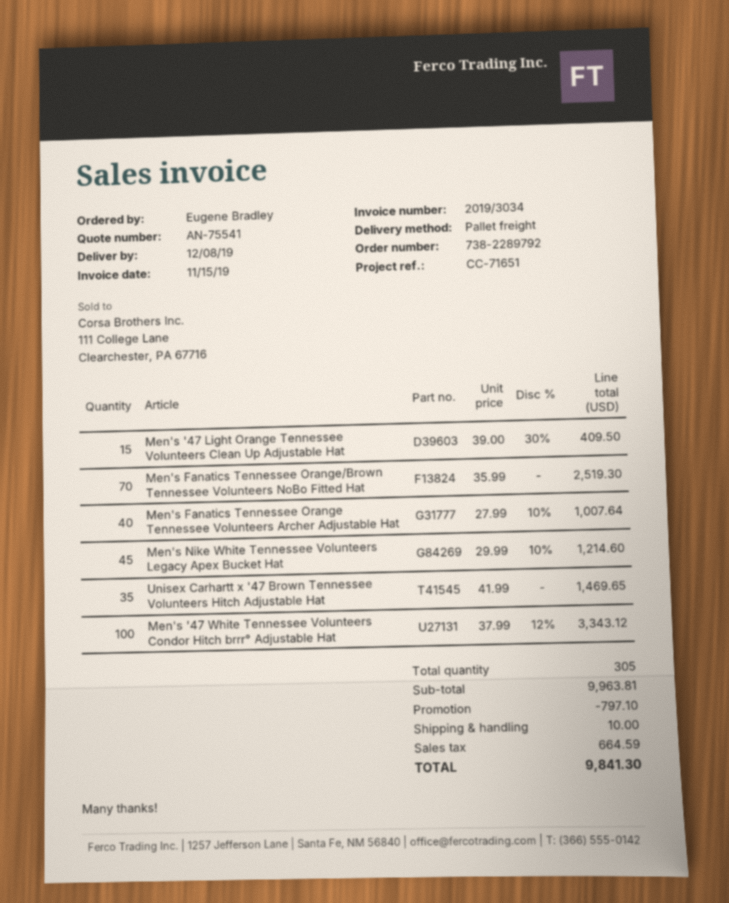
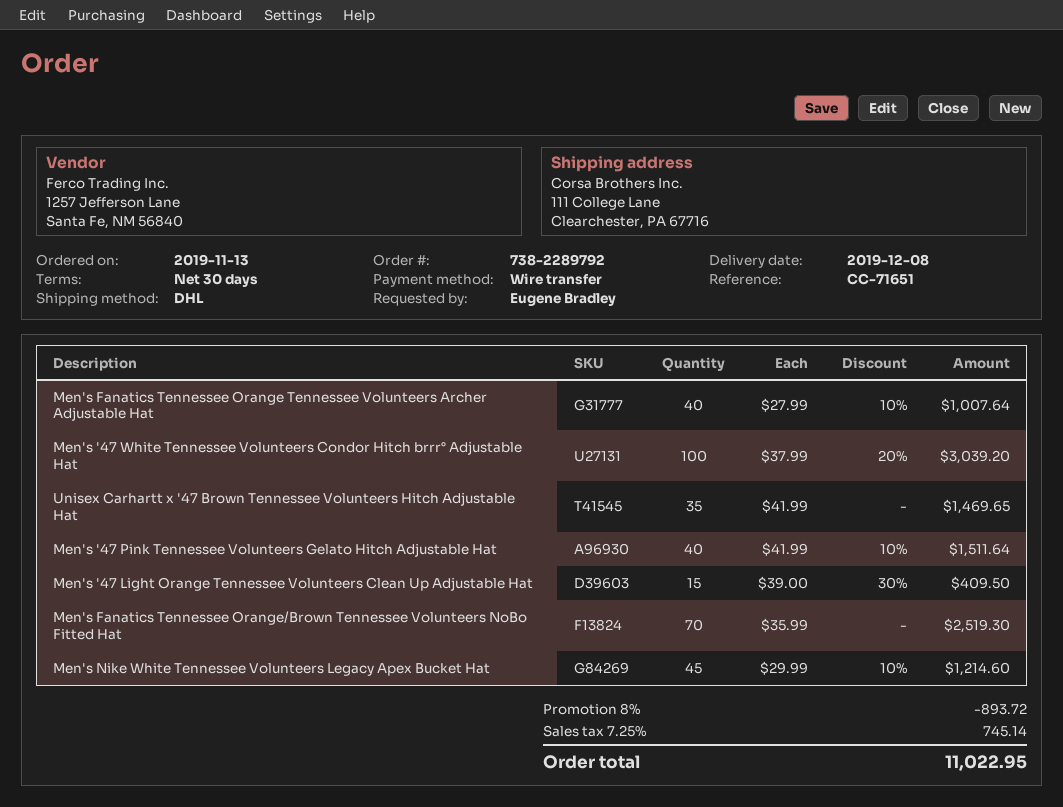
shipping method: pallet freight -> DHL
Men's '47 White Tennessee Volunteers Condor Hitch brrr° Adjustable Hat: 100 x 37.99 - 12% = 3343.12 -> 100 x 37.99 - 20% = 3039.20
Men's '47 Pink Tennessee Volunteers Gelato Hitch Adjustable Hat: none -> 40 x 41.99 - 10% = 1511.64
discount: 797.10 -> 893.72
shipping: 10.00 -> none
tax: 664.59 -> 745.14
total: 9841.30 -> 11022.95

